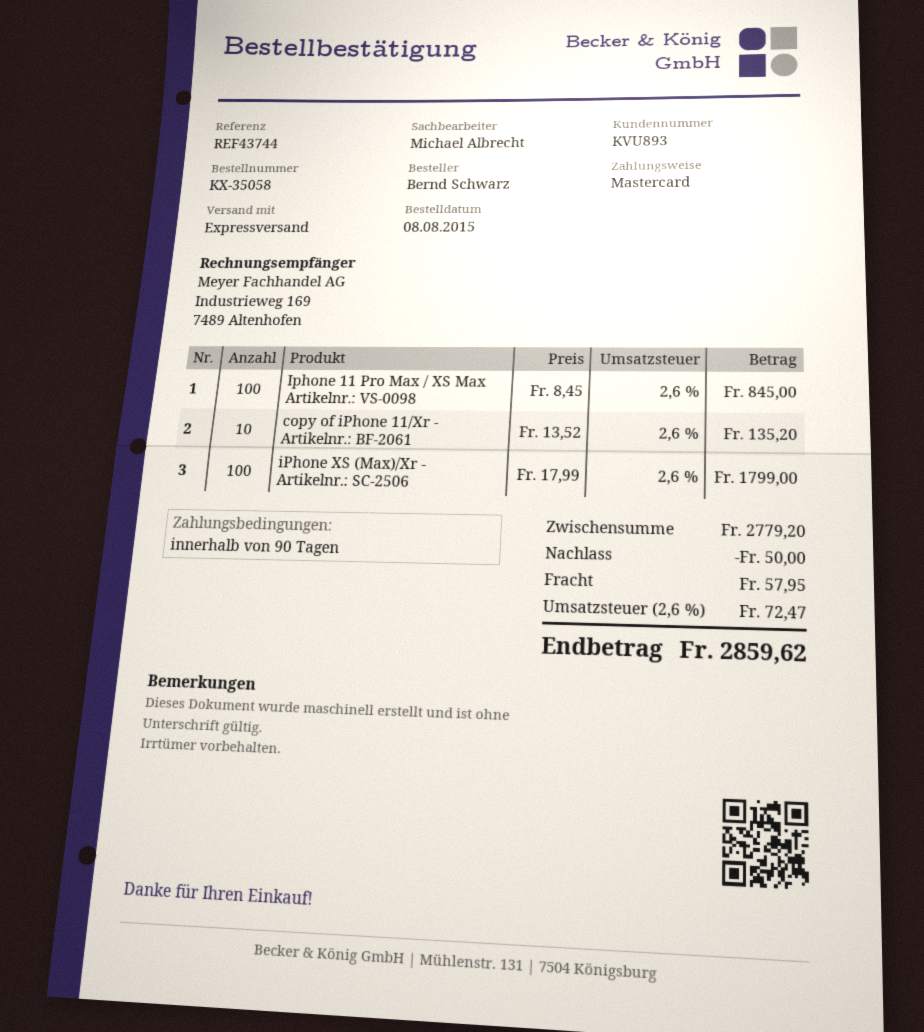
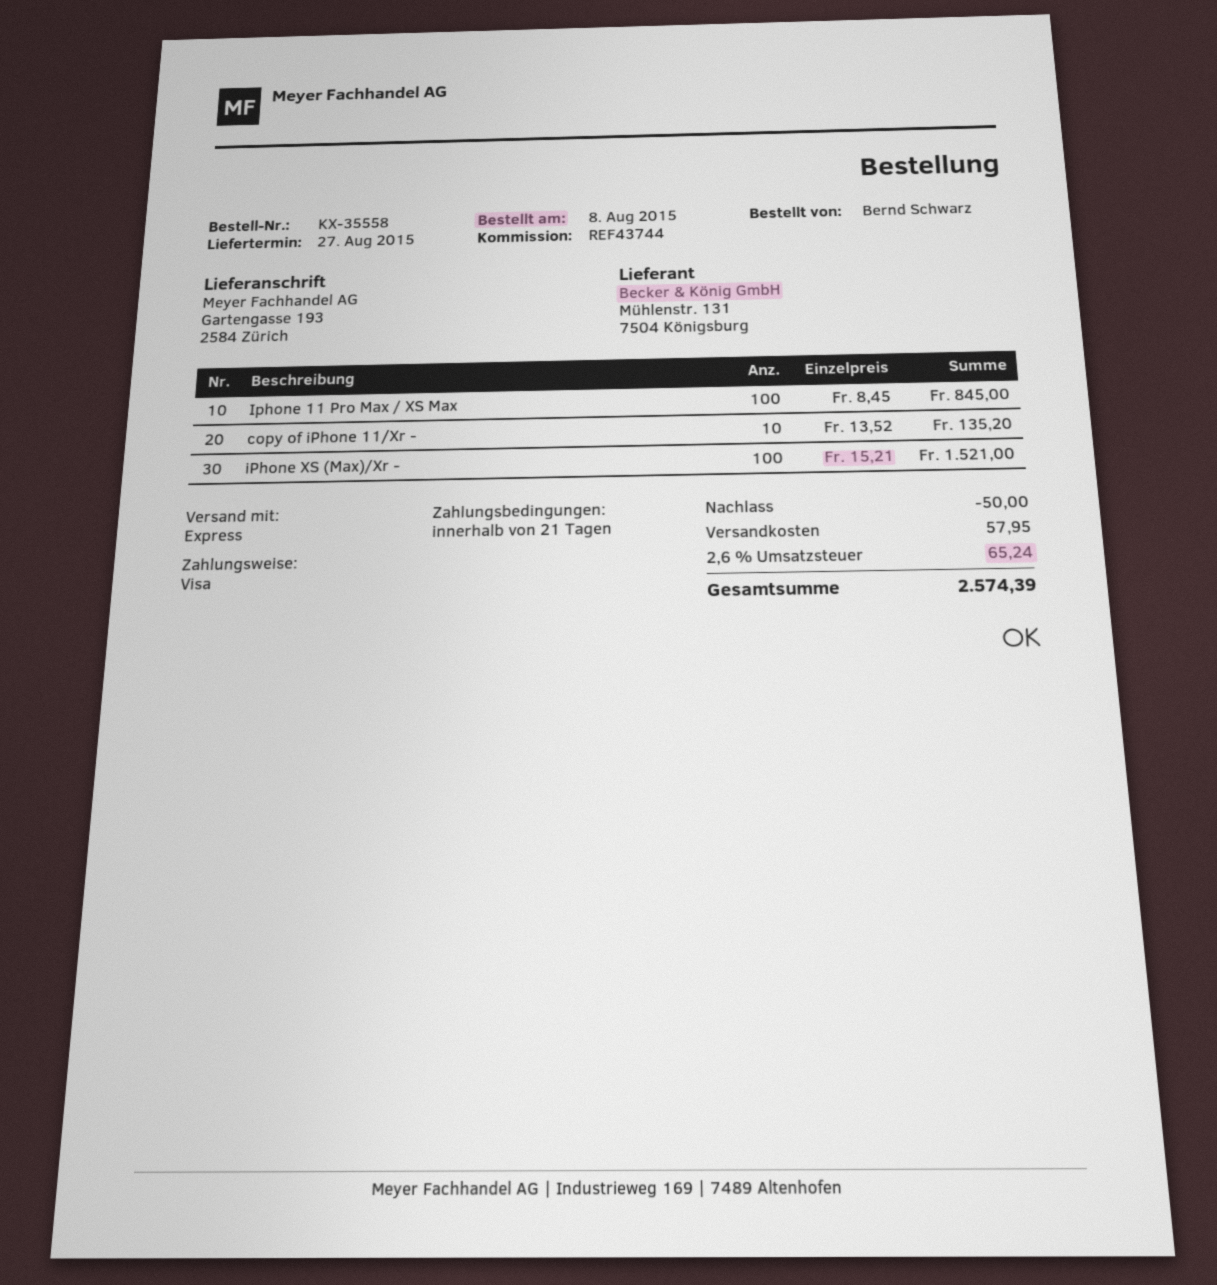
order number: KX-35058 -> KX-35558
payment terms: 90 days -> 21 days
payment method: Mastercard -> Visa
iPhone XS (Max)/Xr -: 100 x 17.99 = 1799.00 -> 100 x 15.21 = 1521.00
tax: 2.6% = 72.47 -> 2.6% = 65.24
total: 2859.62 -> 2574.39

